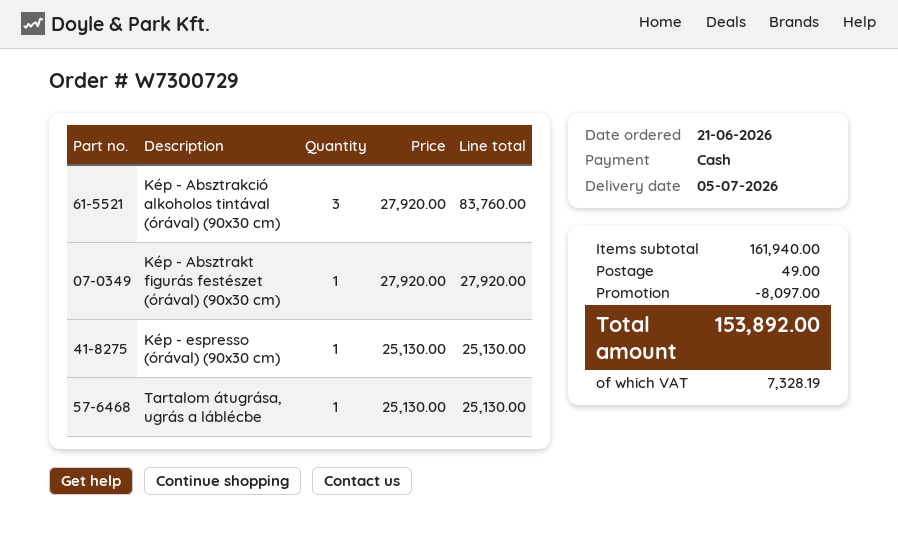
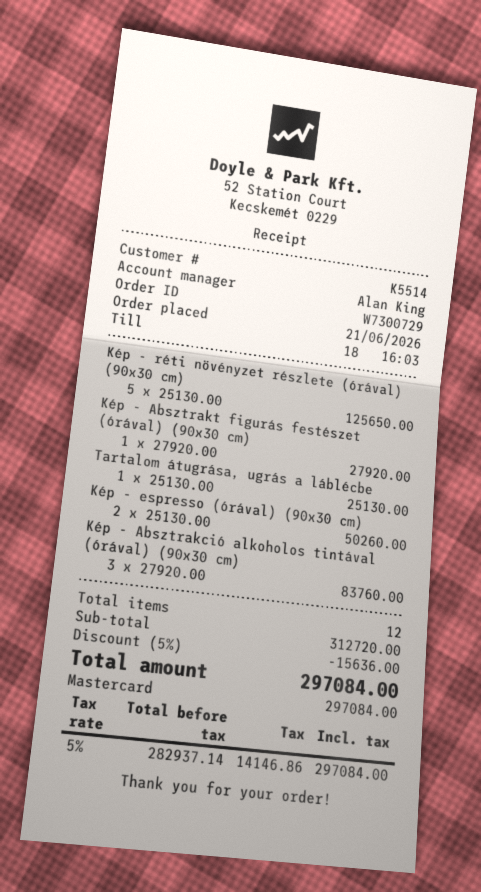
payment method: cash -> Mastercard
Kép - espresso (órával) (90x30 cm): 1 x 25130.00 = 25130.00 -> 2 x 25130.00 = 50260.00
Kép - réti növényzet részlete (órával) (90x30 cm): none -> 5 x 25130.00 = 125650.00
subtotal: 161940.00 -> 312720.00
discount: 8097.00 -> 15636.00
shipping: 49.00 -> none
tax: 7328.19 -> 14146.86
total: 153892.00 -> 297084.00

